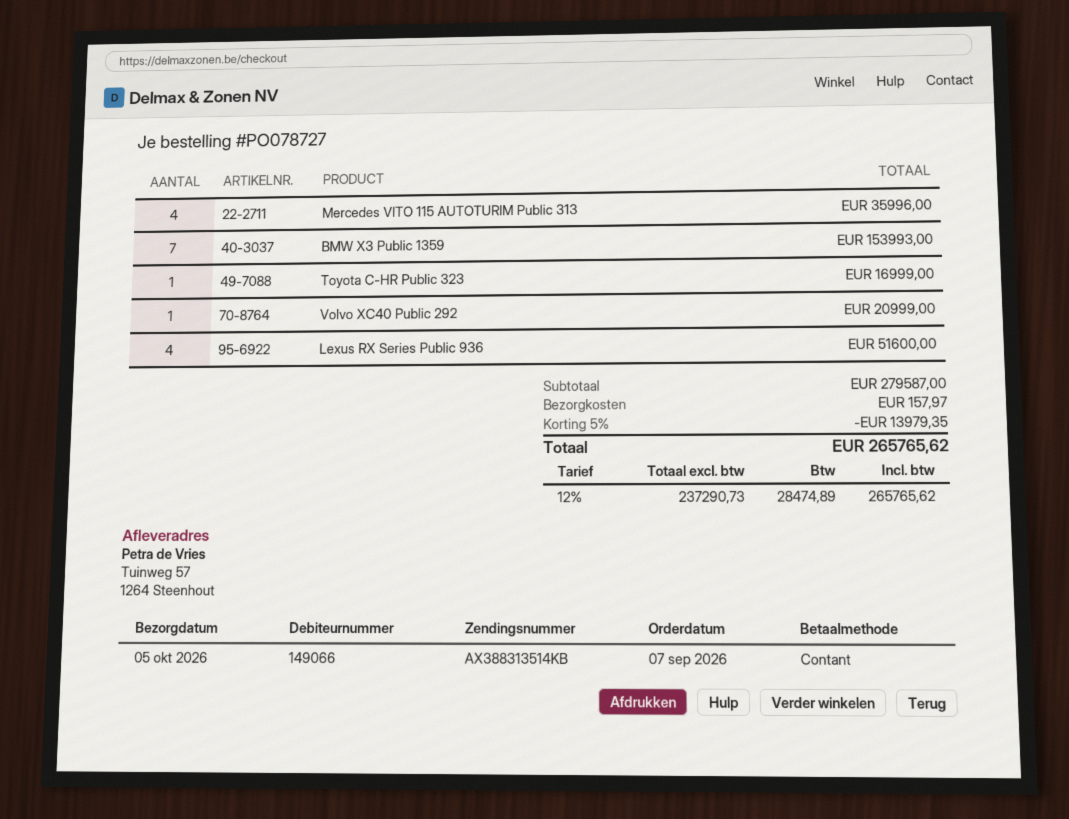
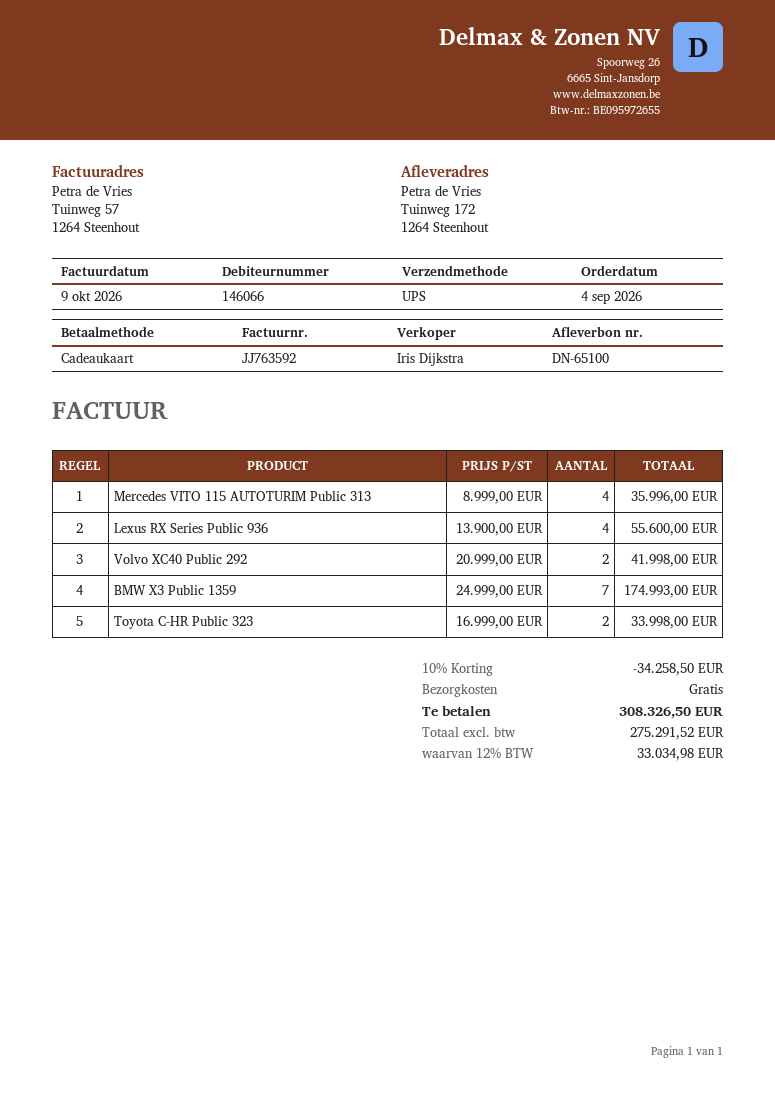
order date: 2026-09-07 -> 2026-09-04
customer number: 149066 -> 146066
payment method: cash -> gift card
ship to: Tuinweg 57, 1264 Steenhout -> Tuinweg 172, 1264 Steenhout
BMW X3 Public 1359: 7 for 153993.00 -> 7 for 174993.00
Toyota C-HR Public 323: 1 for 16999.00 -> 2 for 33998.00
Volvo XC40 Public 292: 1 for 20999.00 -> 2 for 41998.00
Lexus RX Series Public 936: 4 for 51600.00 -> 4 for 55600.00
discount: 5% = 13979.35 -> 10% = 34258.50
shipping: 157.97 -> 0.00
net: 237290.73 -> 275291.52
tax: 12% = 28474.89 -> 12% = 33034.98
total: 265765.62 -> 308326.50

